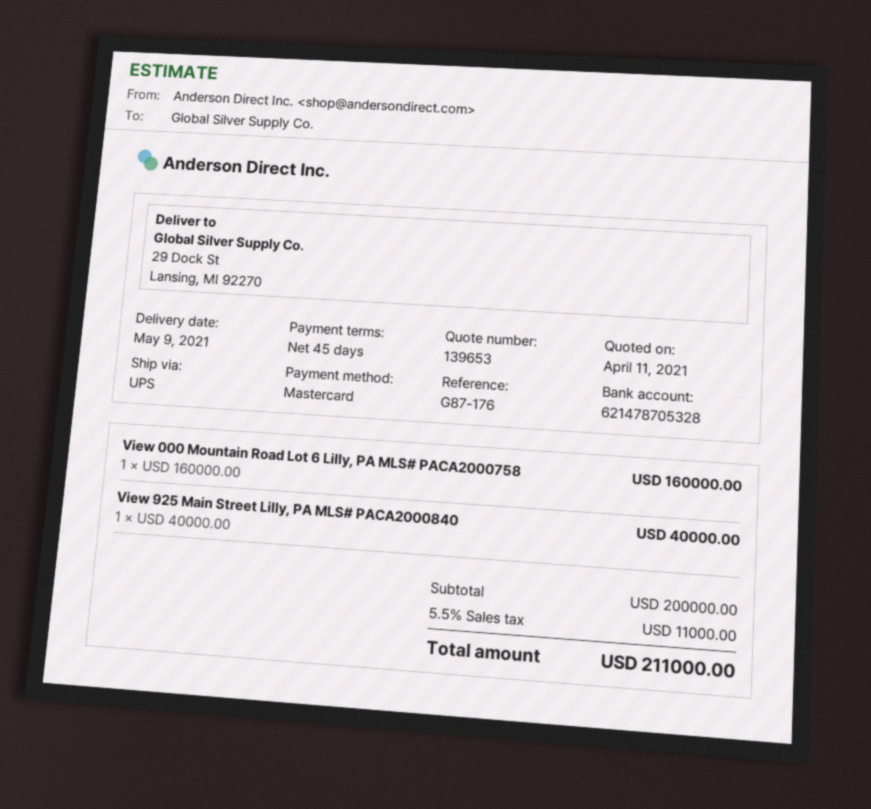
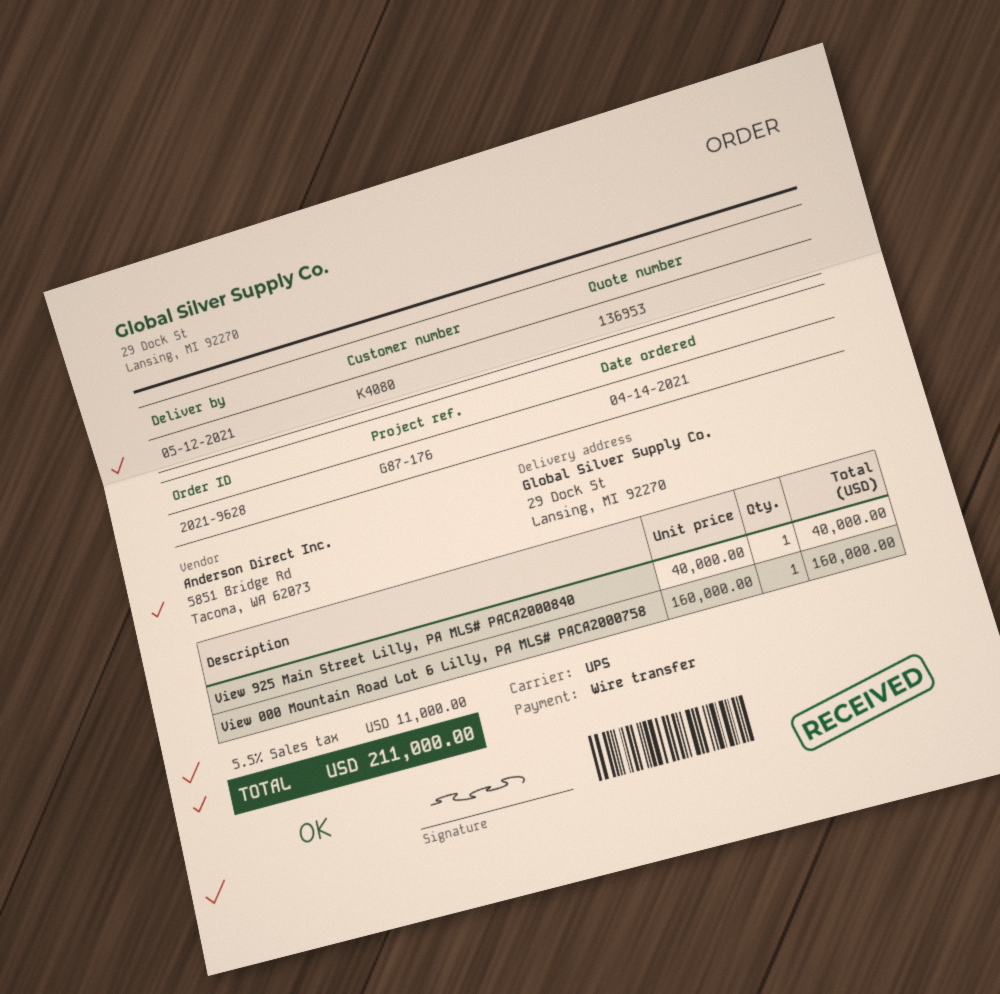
quote number: 139653 -> 136953
delivery date: 2021-05-09 -> 2021-05-12
payment method: Mastercard -> bank transfer

